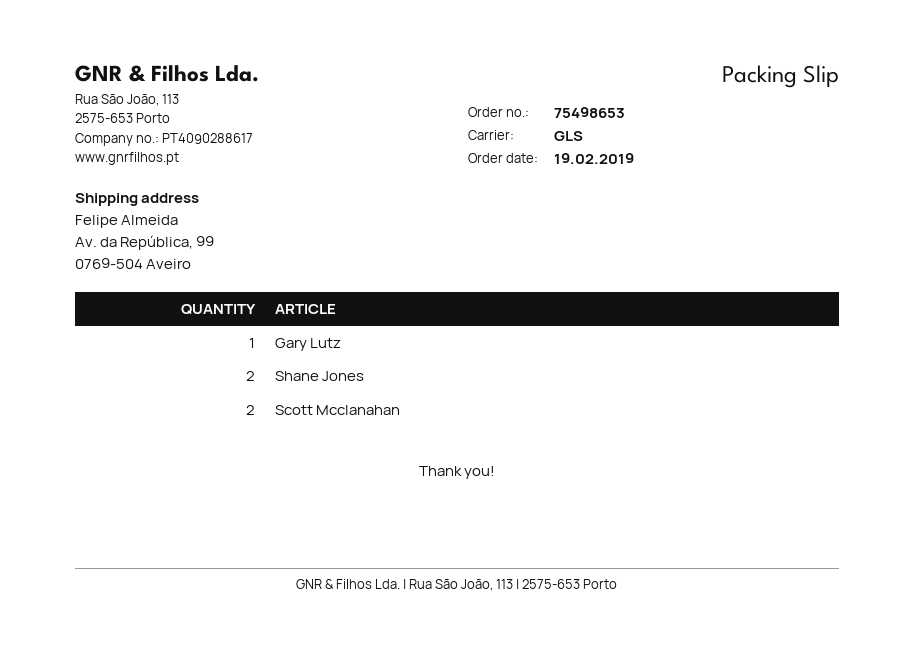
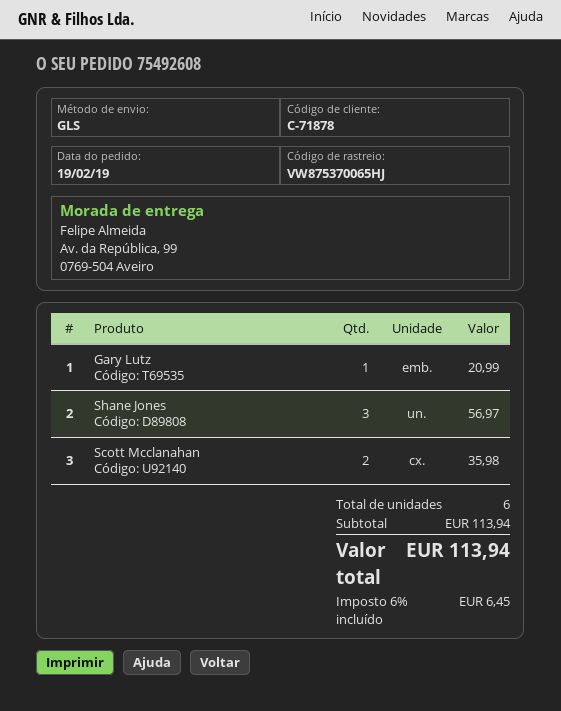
order number: 75498653 -> 75492608
Shane Jones: 2 -> 3

